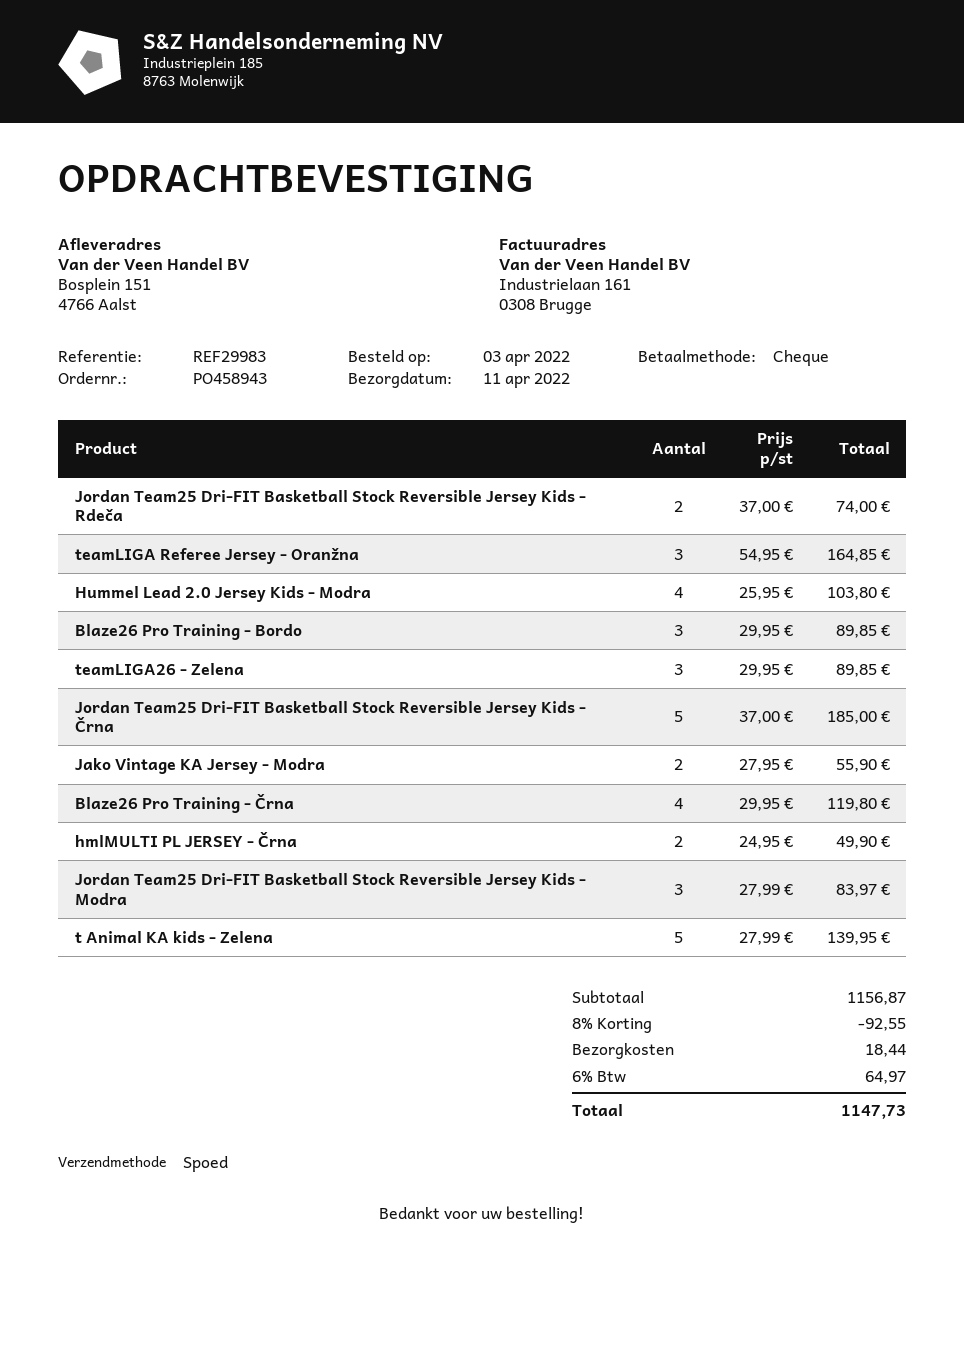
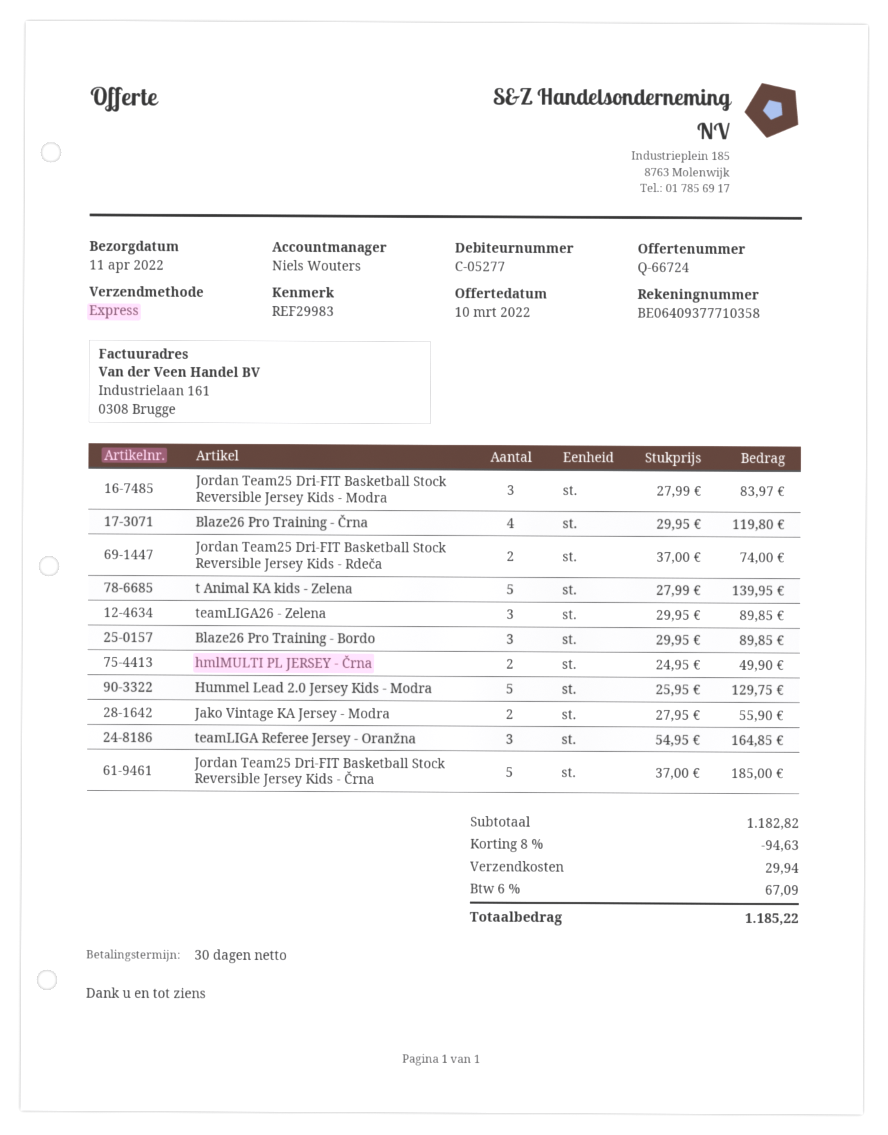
Hummel Lead 2.0 Jersey Kids - Modra: 4 x 25.95 = 103.80 -> 5 x 25.95 = 129.75
subtotal: 1156.87 -> 1182.82
discount: 8% = 92.55 -> 8% = 94.63
shipping: 18.44 -> 29.94
tax: 6% = 64.97 -> 6% = 67.09
total: 1147.73 -> 1185.22

